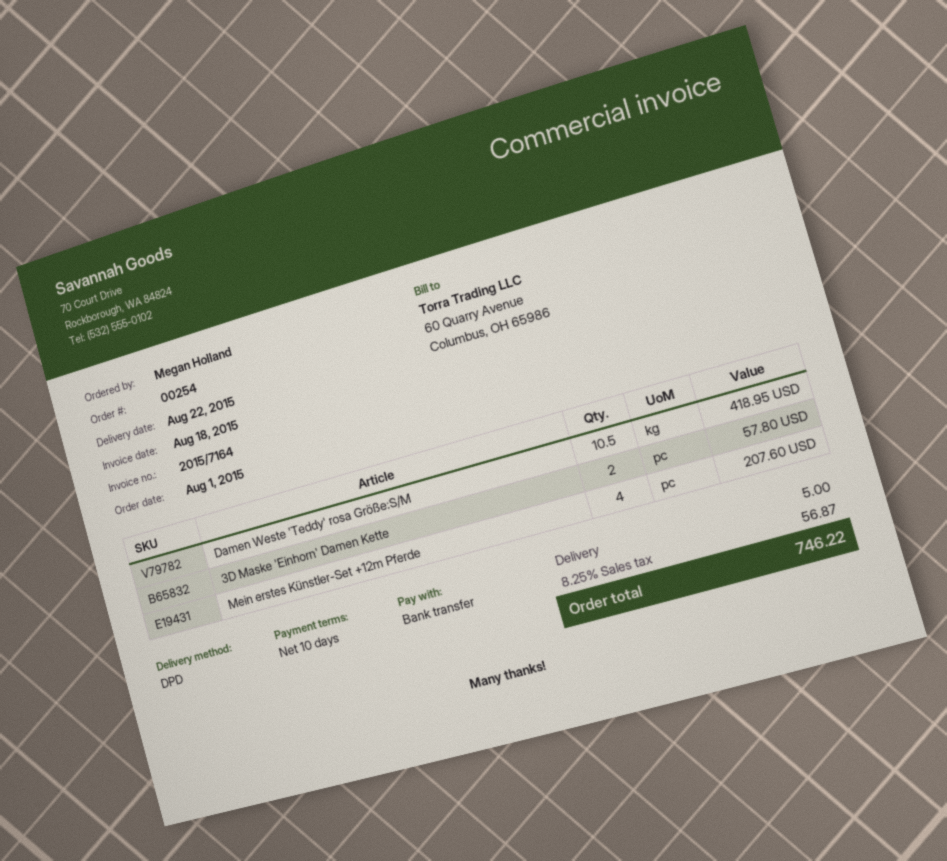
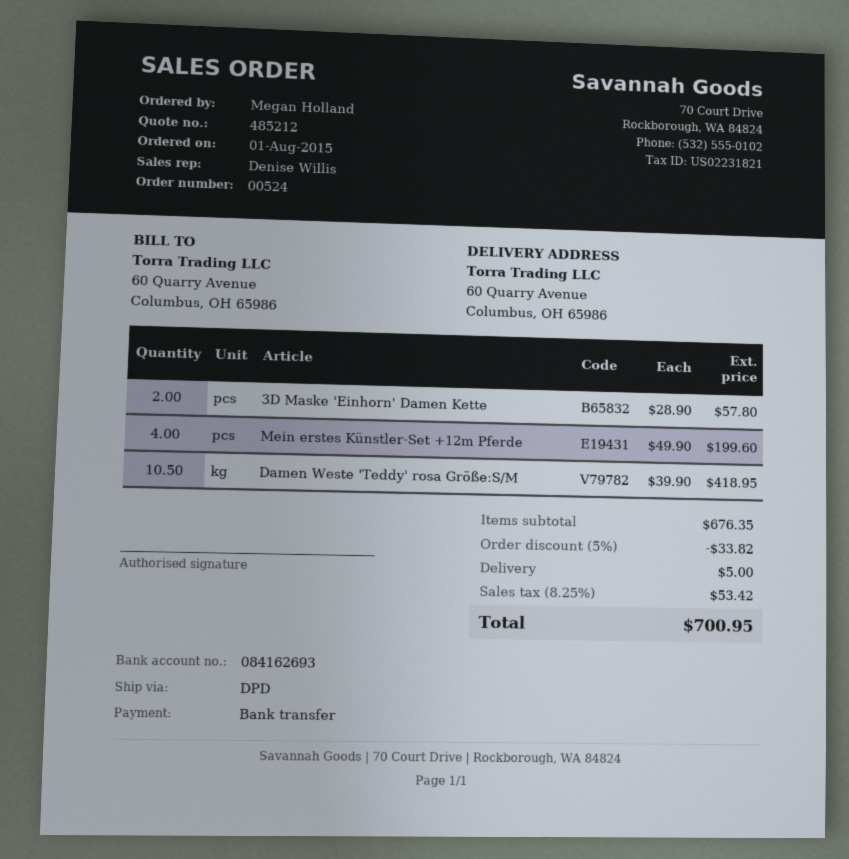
order number: 00254 -> 00524
Mein erstes Künstler-Set +12m Pferde: 4 for 207.60 -> 4 for 199.60
discount: none -> 5% = 33.82
tax: 8.25% = 56.87 -> 8.25% = 53.42
total: 746.22 -> 700.95

